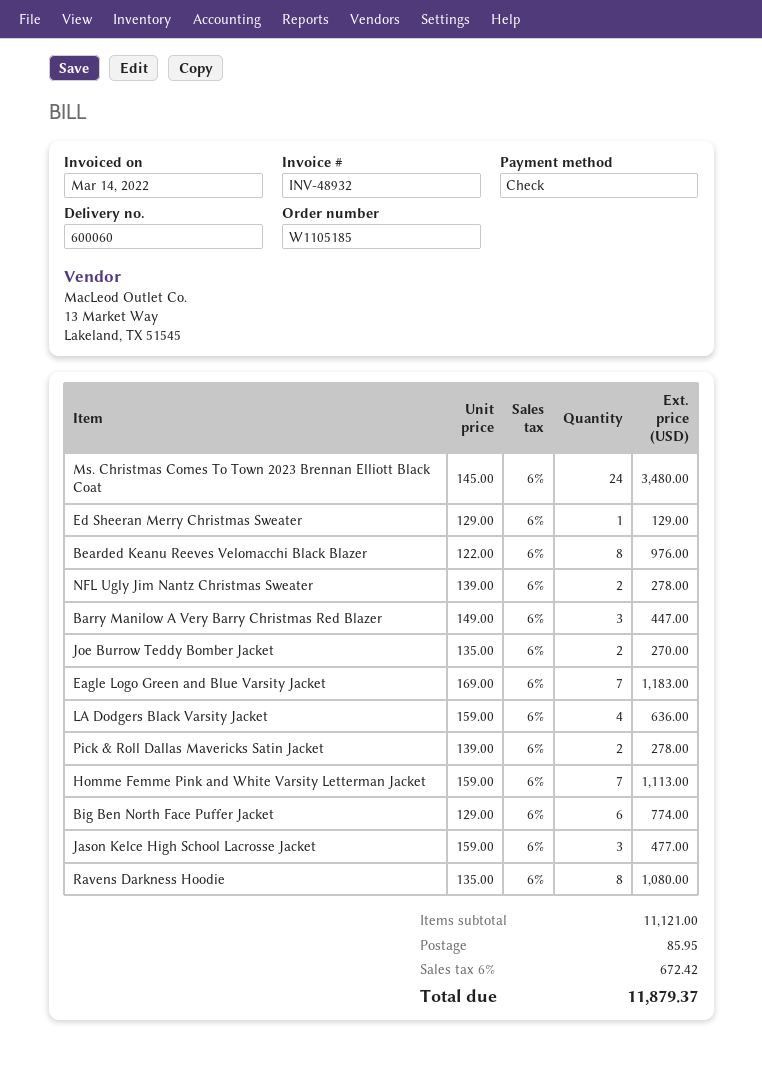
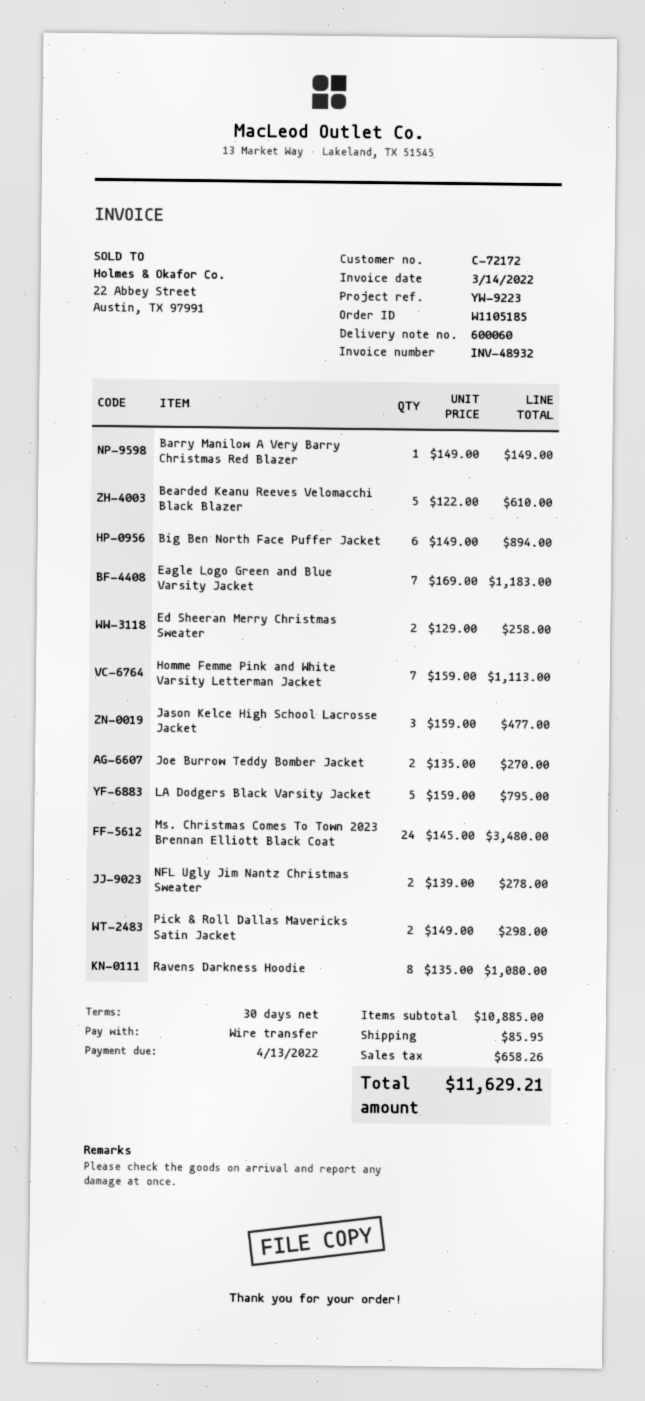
payment method: cheque -> bank transfer
Ed Sheeran Merry Christmas Sweater: 1 x 129.00 = 129.00 -> 2 x 129.00 = 258.00
Bearded Keanu Reeves Velomacchi Black Blazer: 8 x 122.00 = 976.00 -> 5 x 122.00 = 610.00
Barry Manilow A Very Barry Christmas Red Blazer: 3 x 149.00 = 447.00 -> 1 x 149.00 = 149.00
LA Dodgers Black Varsity Jacket: 4 x 159.00 = 636.00 -> 5 x 159.00 = 795.00
Pick & Roll Dallas Mavericks Satin Jacket: 2 x 139.00 = 278.00 -> 2 x 149.00 = 298.00
Big Ben North Face Puffer Jacket: 6 x 129.00 = 774.00 -> 6 x 149.00 = 894.00
subtotal: 11121.00 -> 10885.00
tax: 672.42 -> 658.26
total: 11879.37 -> 11629.21

